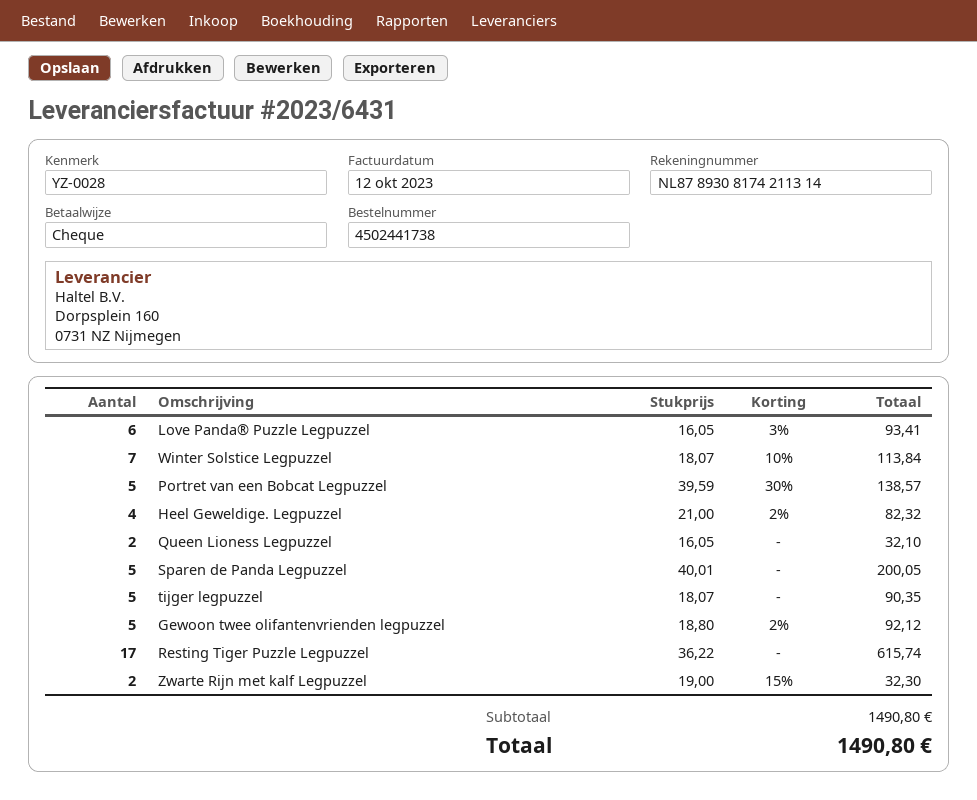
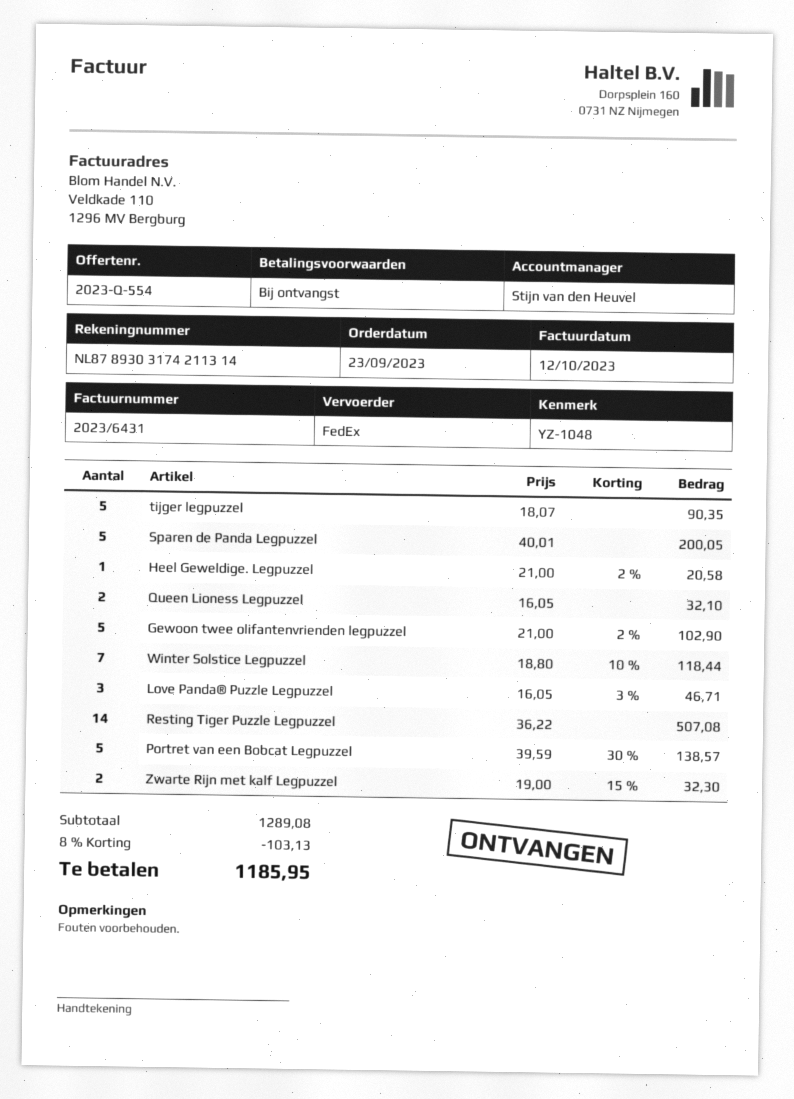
reference: YZ-0028 -> YZ-1048
bank account: NL8789308174211314 -> NL8789303174211314
Love Panda® Puzzle Legpuzzel: 6 x 16.05 - 3% = 93.41 -> 3 x 16.05 - 3% = 46.71
Winter Solstice Legpuzzel: 7 x 18.07 - 10% = 113.84 -> 7 x 18.80 - 10% = 118.44
Heel Geweldige. Legpuzzel: 4 x 21.00 - 2% = 82.32 -> 1 x 21.00 - 2% = 20.58
Gewoon twee olifantenvrienden legpuzzel: 5 x 18.80 - 2% = 92.12 -> 5 x 21.00 - 2% = 102.90
Resting Tiger Puzzle Legpuzzel: 17 x 36.22 = 615.74 -> 14 x 36.22 = 507.08
subtotal: 1490.80 -> 1289.08
discount: none -> 8% = 103.13
total: 1490.80 -> 1185.95

